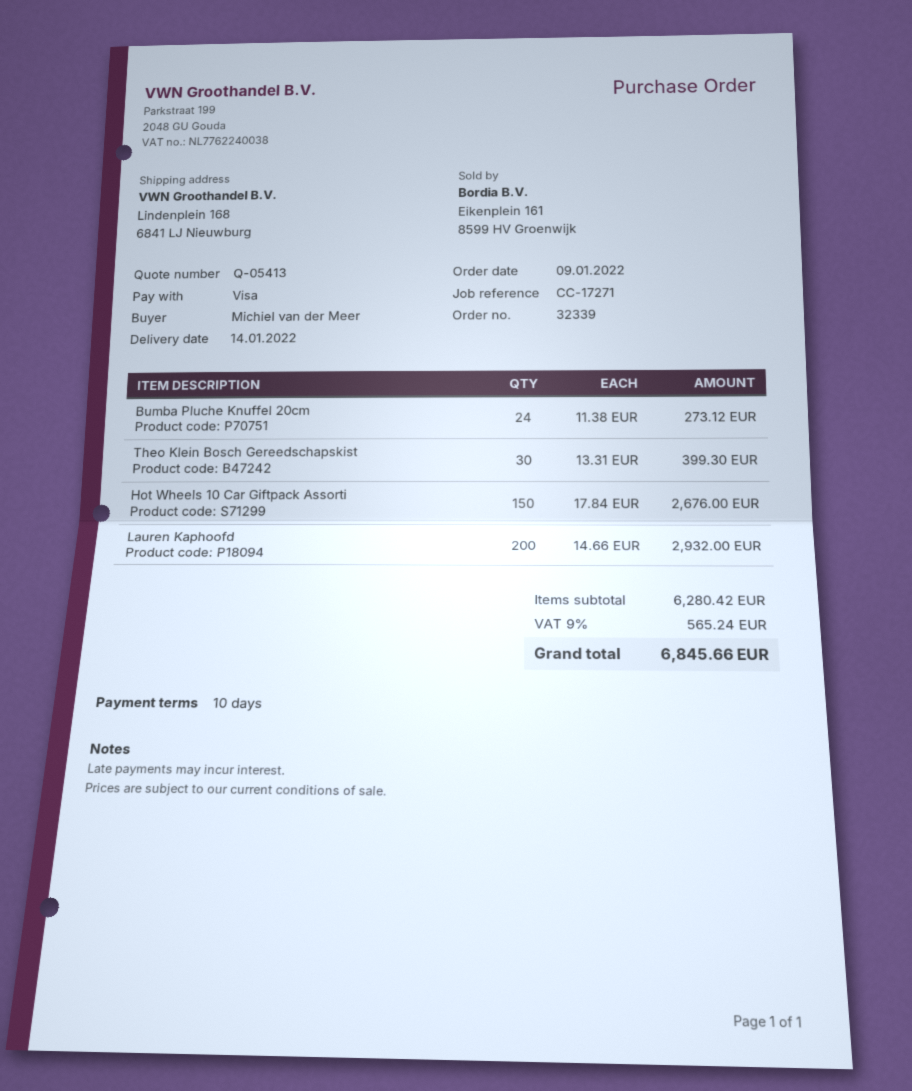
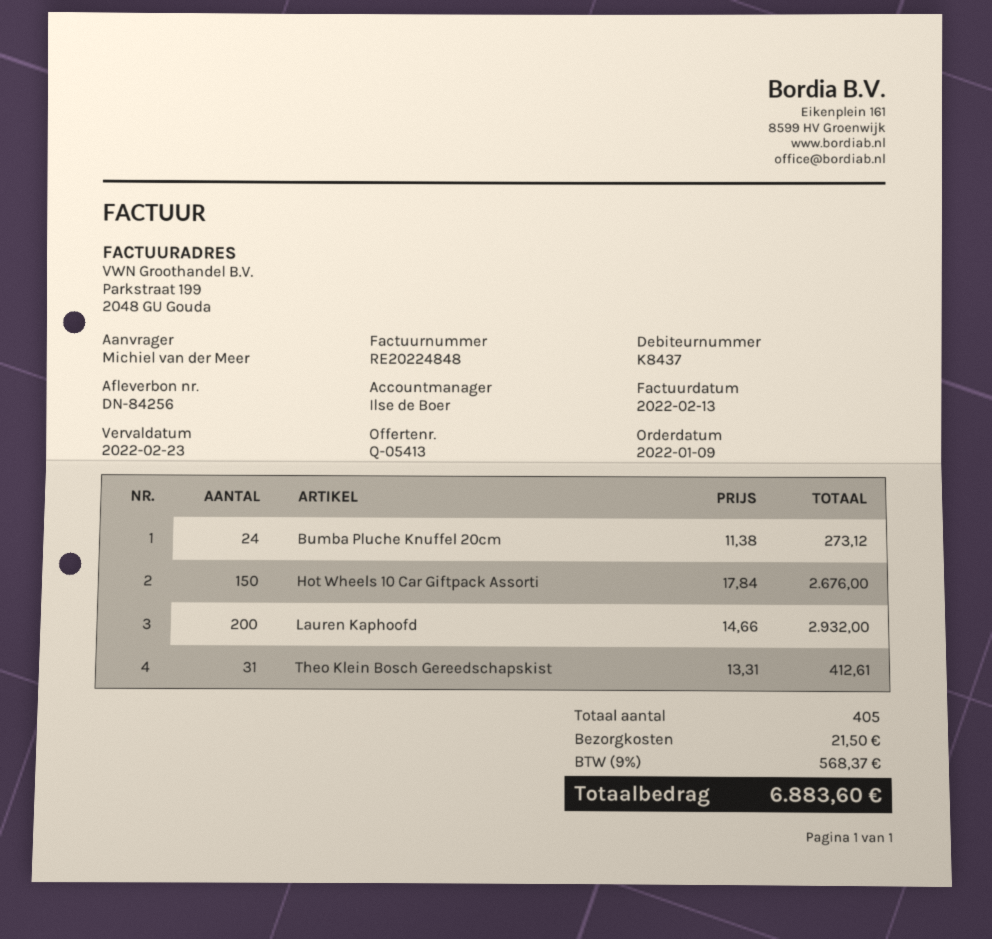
Theo Klein Bosch Gereedschapskist: 30 x 13.31 = 399.30 -> 31 x 13.31 = 412.61
shipping: none -> 21.50
tax: 9% = 565.24 -> 9% = 568.37
total: 6845.66 -> 6883.60

